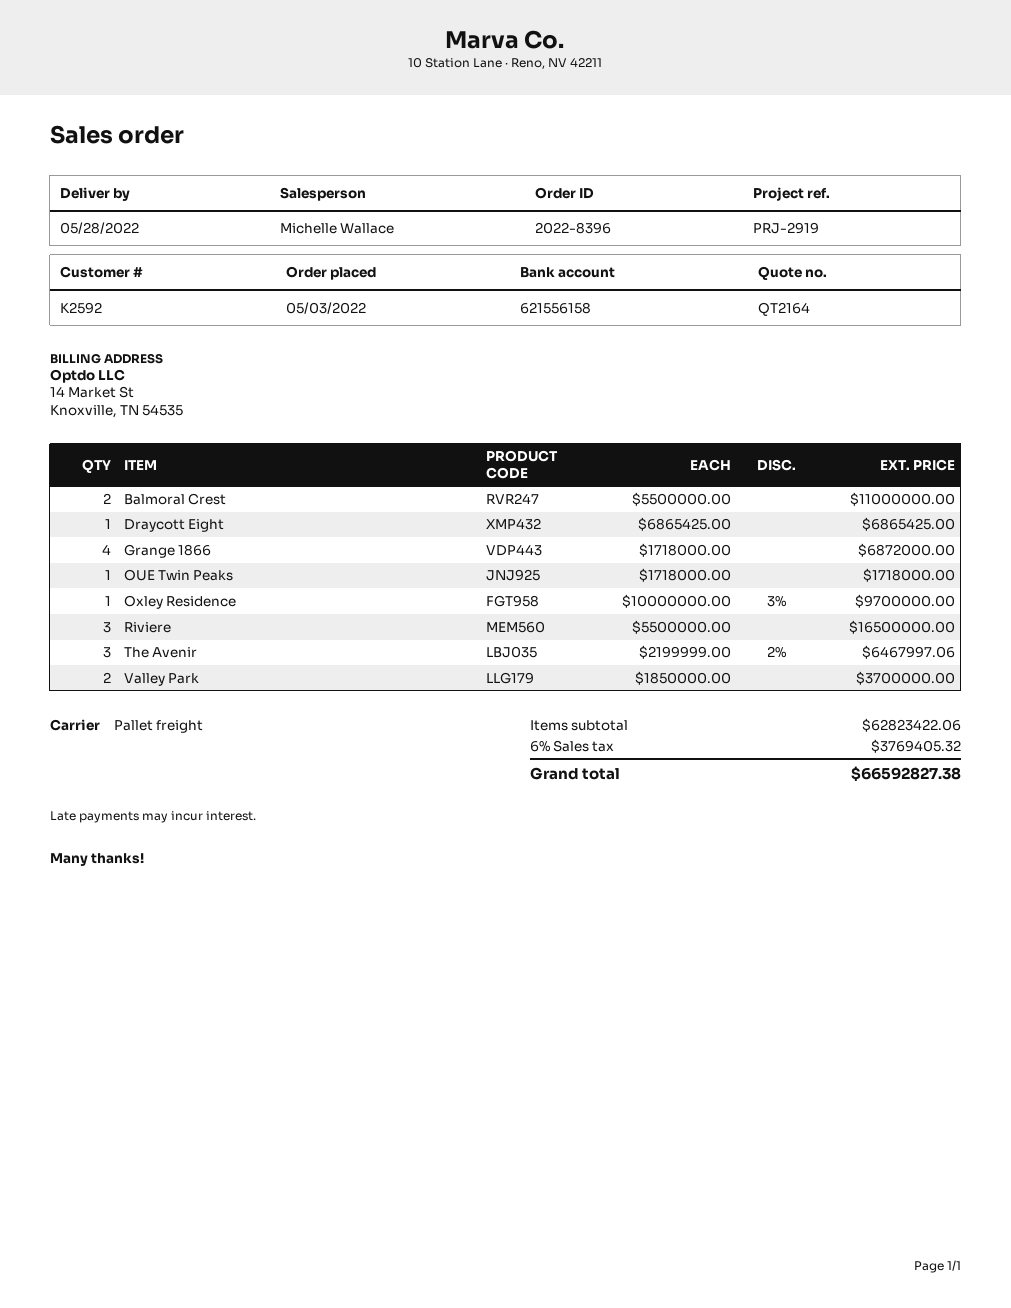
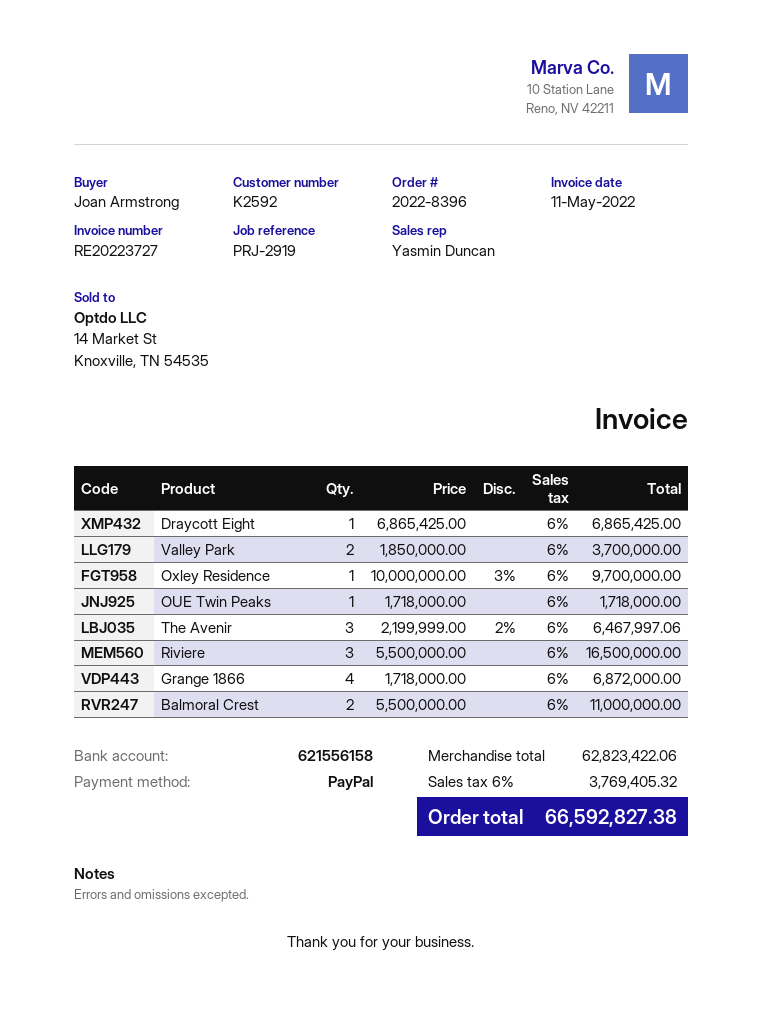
sales rep: Michelle Wallace -> Yasmin Duncan

